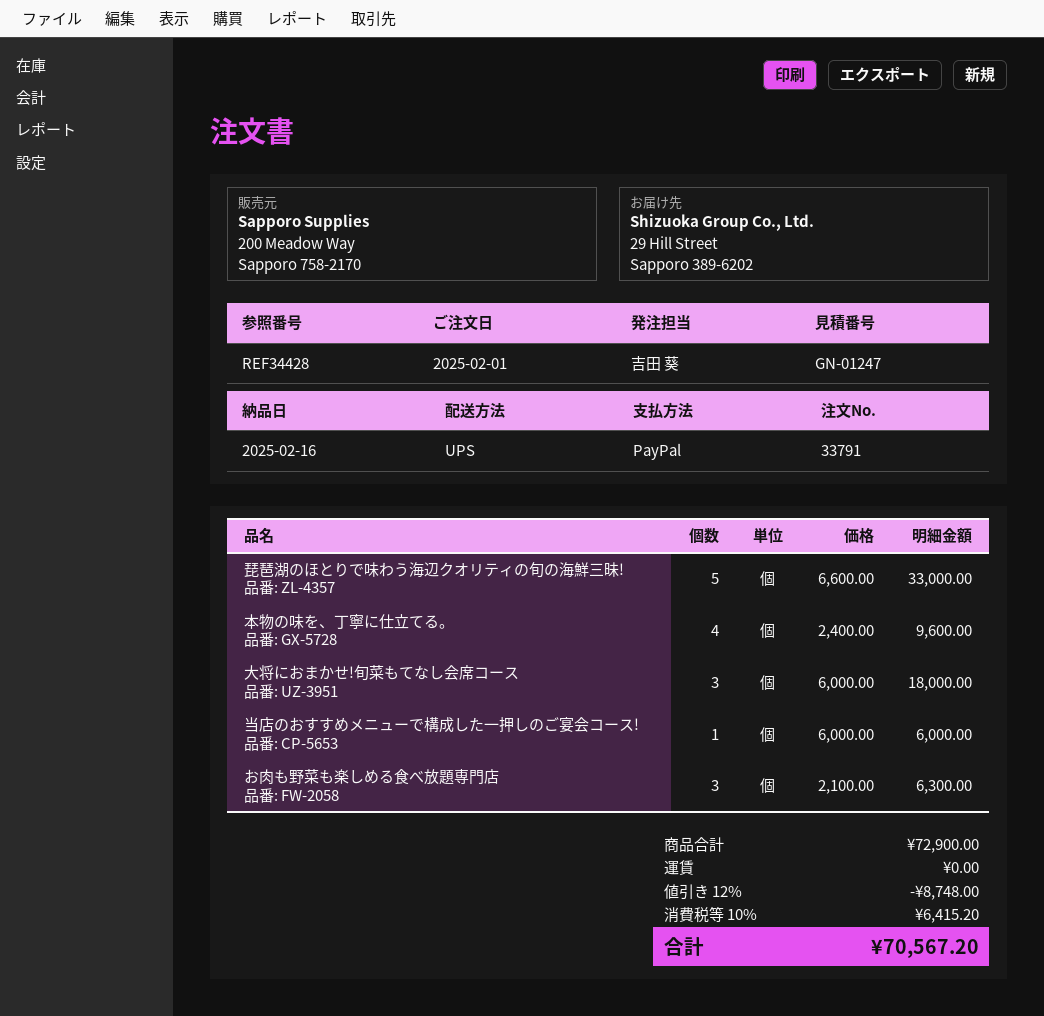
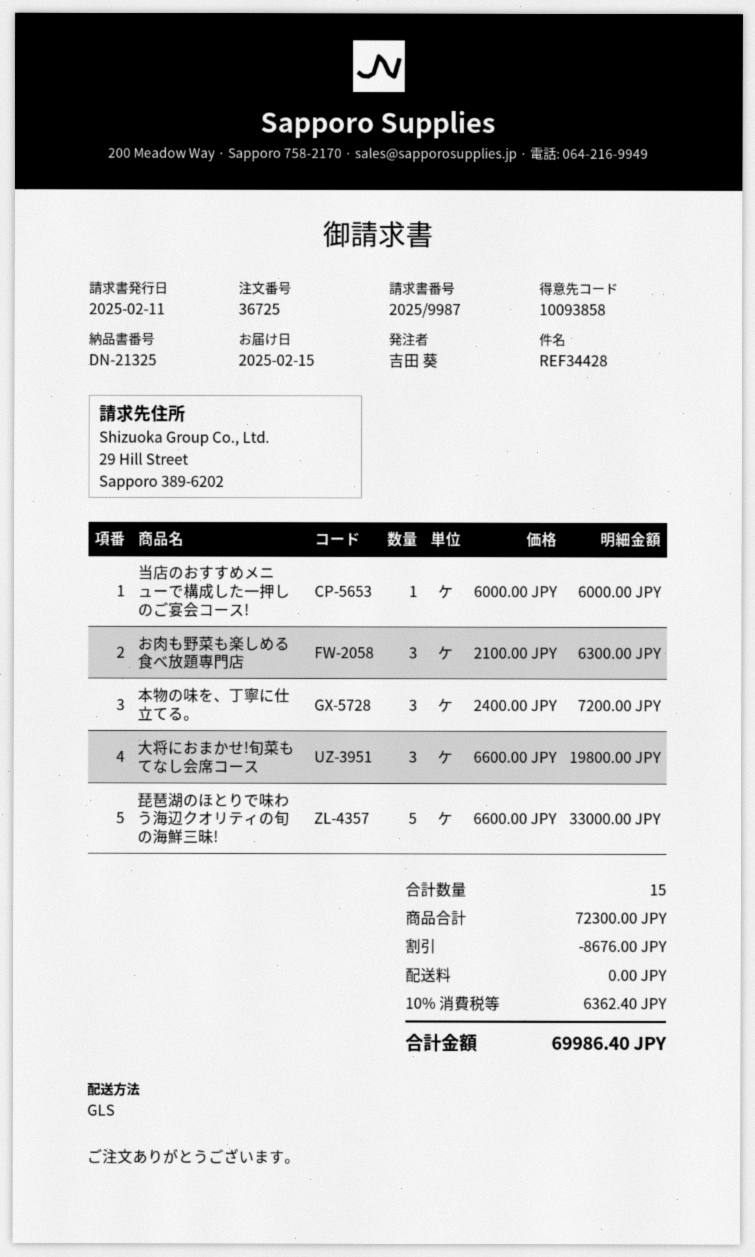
order number: 33791 -> 36725
delivery date: 2025-02-16 -> 2025-02-15
shipping method: UPS -> GLS
本物の味を、丁寧に仕立てる。: 4 x 2400.00 = 9600.00 -> 3 x 2400.00 = 7200.00
大将におまかせ!旬菜もてなし会席コース: 3 x 6000.00 = 18000.00 -> 3 x 6600.00 = 19800.00
subtotal: 72900.00 -> 72300.00
discount: 8748.00 -> 8676.00
tax: 10% = 6415.20 -> 10% = 6362.40
total: 70567.20 -> 69986.40

